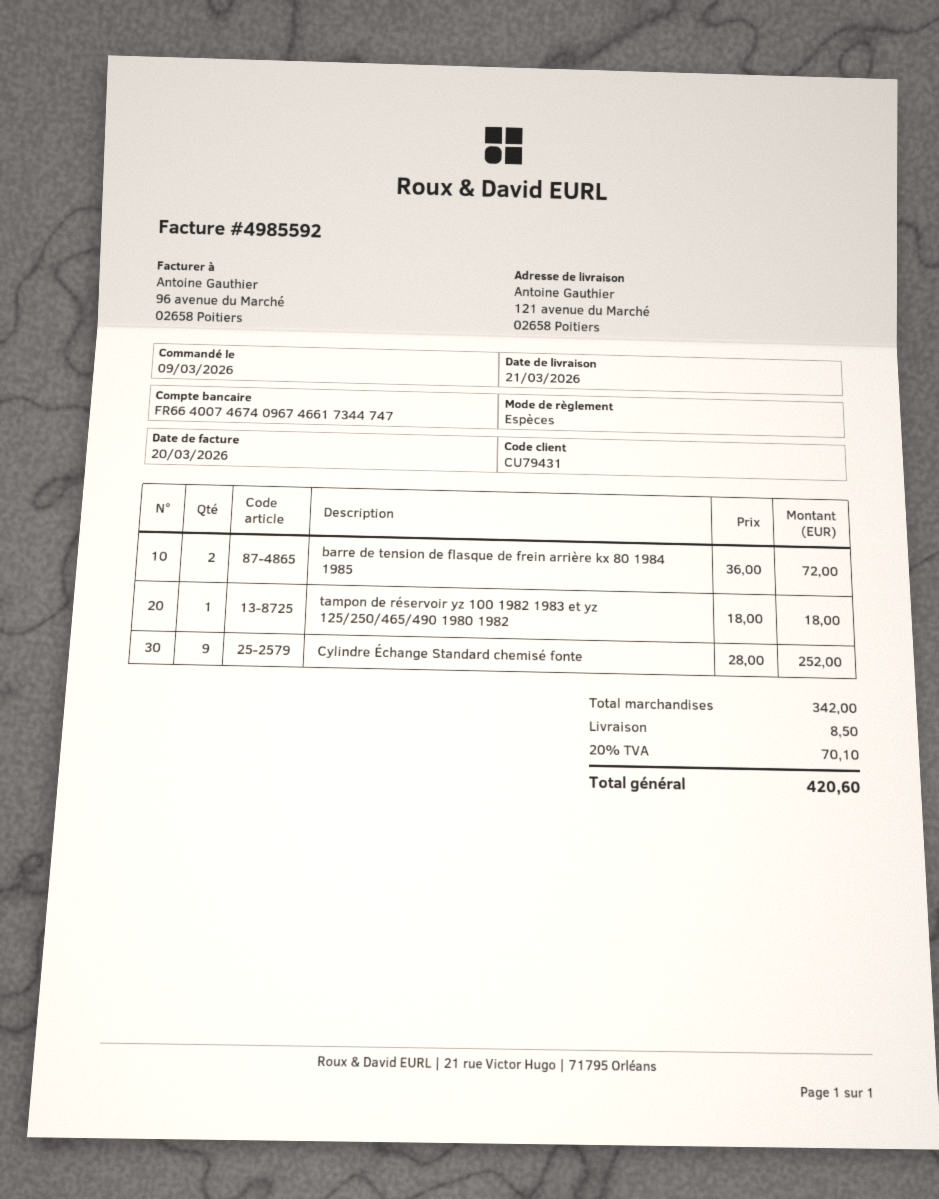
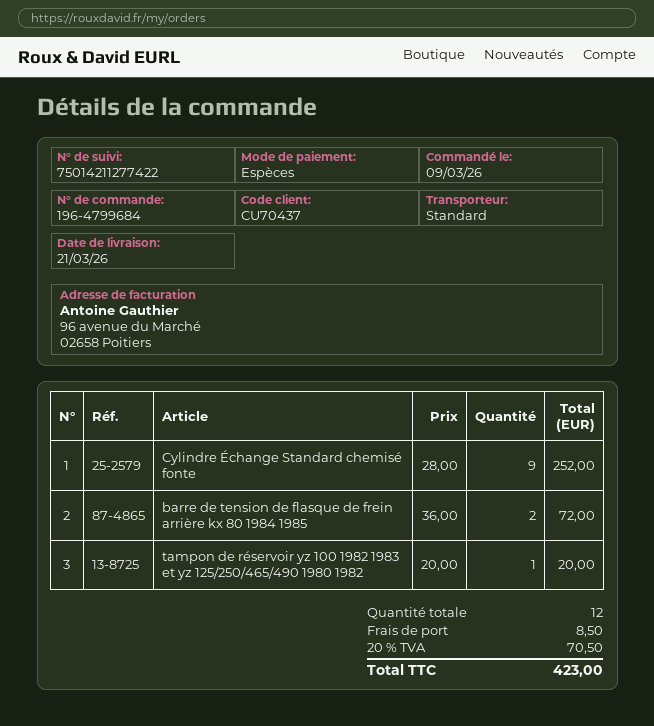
customer number: CU79431 -> CU70437
tampon de réservoir yz 100 1982 1983 et yz 125/250/465/490 1980 1982: 1 x 18.00 = 18.00 -> 1 x 20.00 = 20.00
tax: 20% = 70.10 -> 20% = 70.50
total: 420.60 -> 423.00

